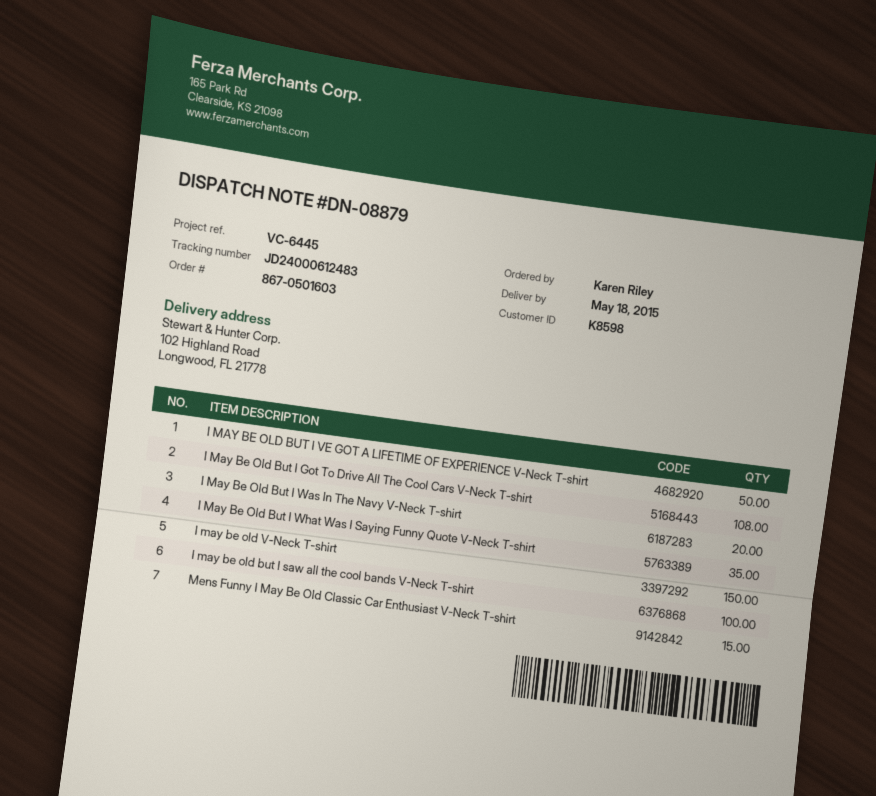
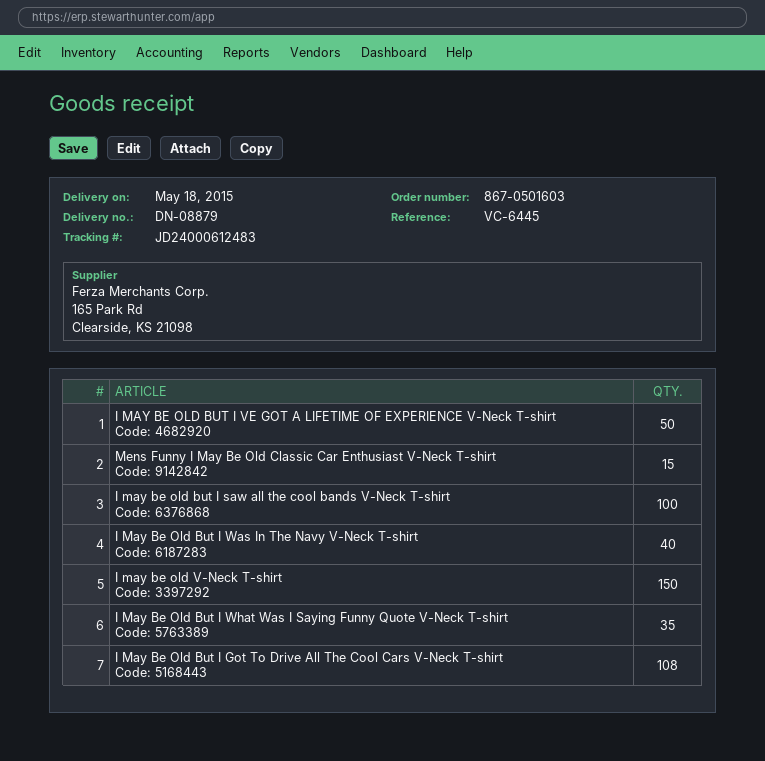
I May Be Old But I Was In The Navy V-Neck T-shirt: 20 -> 40

